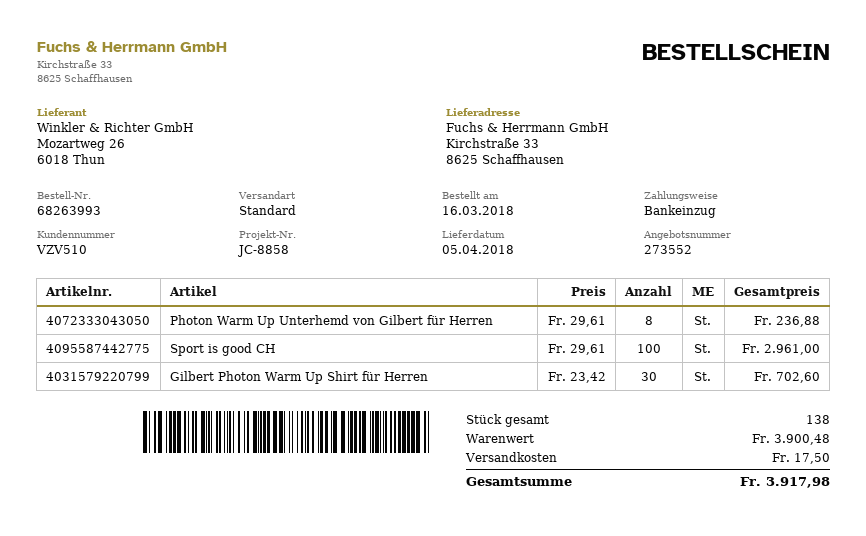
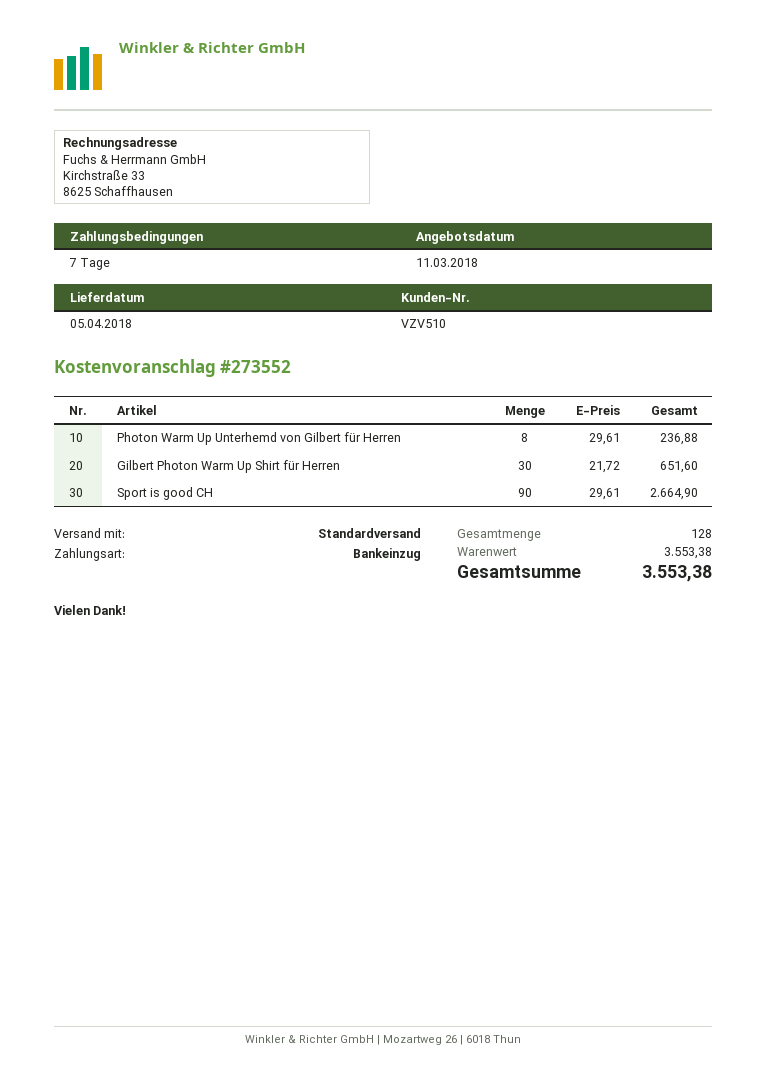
Sport is good CH: 100 x 29.61 = 2961.00 -> 90 x 29.61 = 2664.90
Gilbert Photon Warm Up Shirt für Herren: 30 x 23.42 = 702.60 -> 30 x 21.72 = 651.60
total quantity: 138 -> 128
subtotal: 3900.48 -> 3553.38
shipping: 17.50 -> none
total: 3917.98 -> 3553.38

